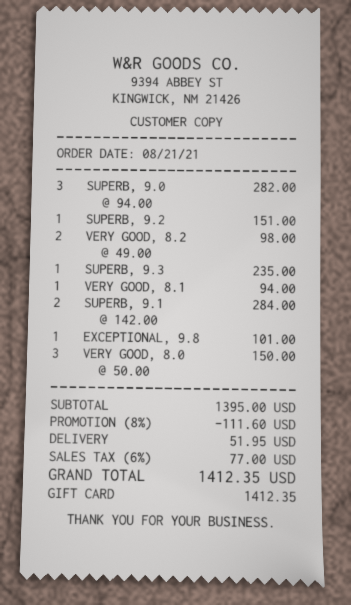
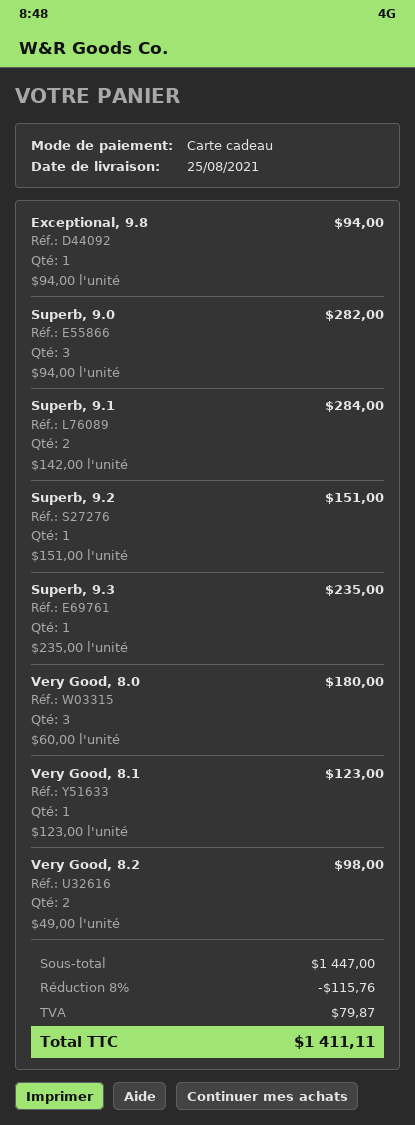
VERY GOOD, 8.1: 1 x 94.00 = 94.00 -> 1 x 123.00 = 123.00
EXCEPTIONAL, 9.8: 1 x 101.00 = 101.00 -> 1 x 94.00 = 94.00
VERY GOOD, 8.0: 3 x 50.00 = 150.00 -> 3 x 60.00 = 180.00
subtotal: 1395.00 -> 1447.00
discount: 8% = 111.60 -> 8% = 115.76
shipping: 51.95 -> none
tax: 77.00 -> 79.87
total: 1412.35 -> 1411.11

